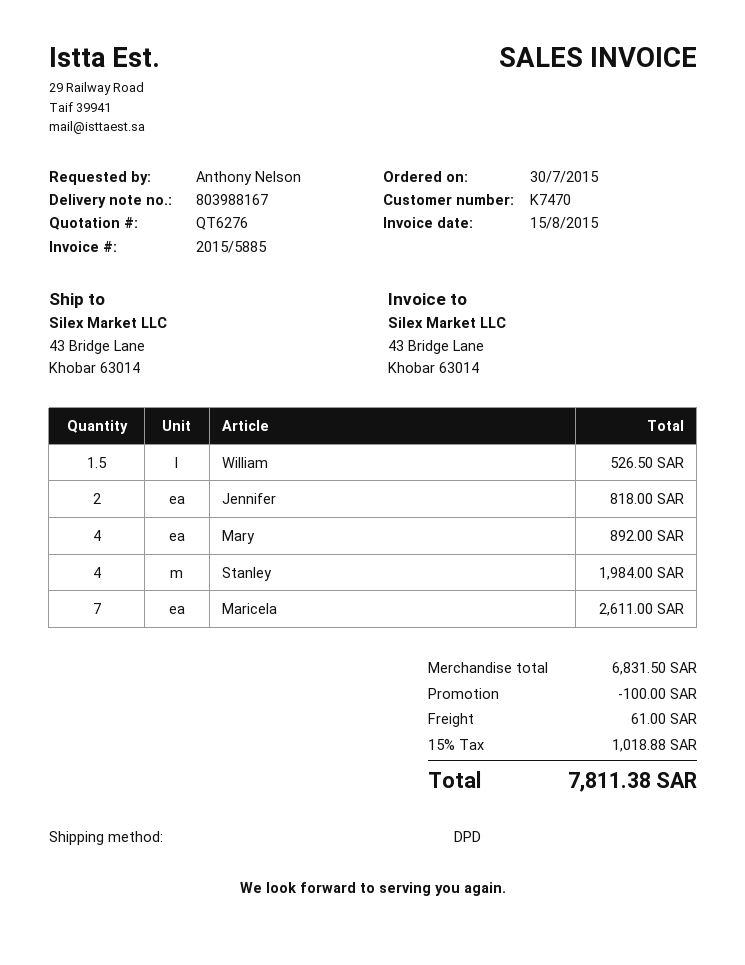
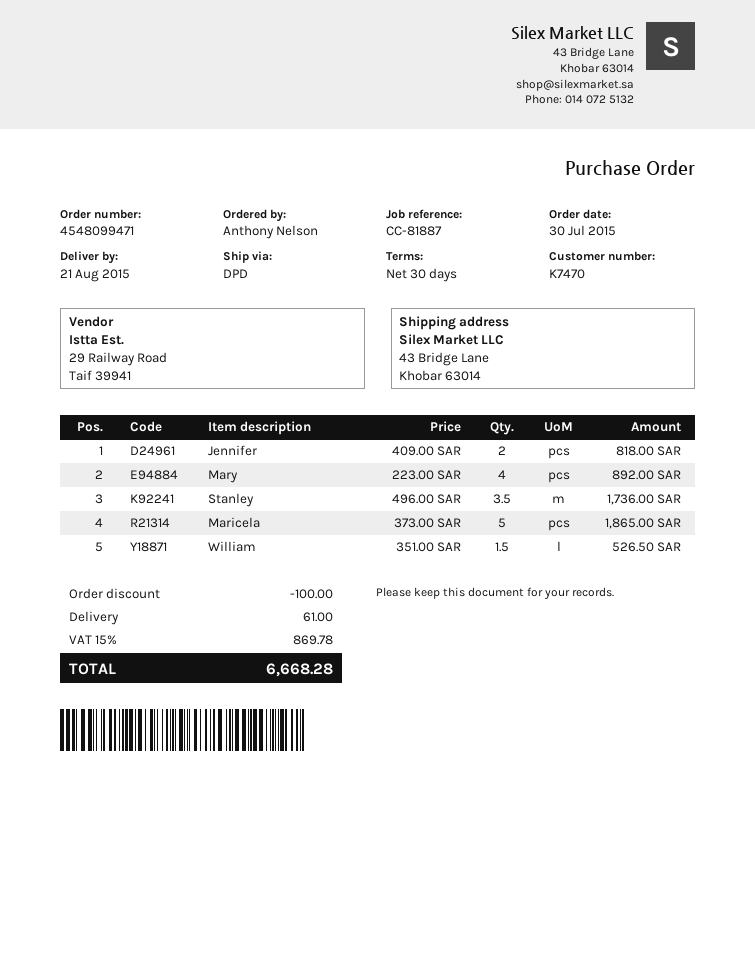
Stanley: 4 for 1984.00 -> 3.5 for 1736.00
Maricela: 7 for 2611.00 -> 5 for 1865.00
tax: 15% = 1018.88 -> 15% = 869.78
total: 7811.38 -> 6668.28

